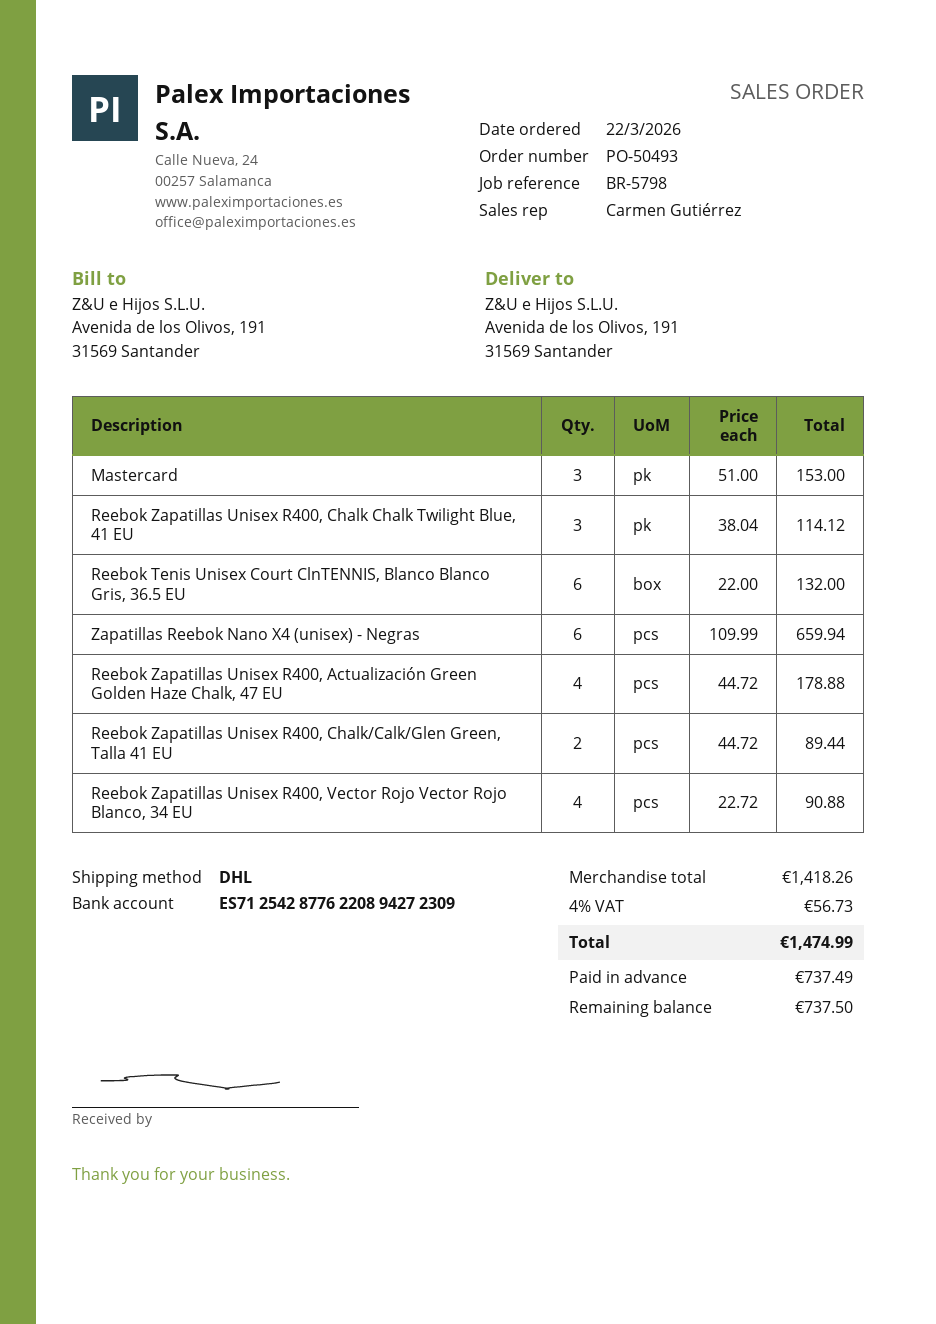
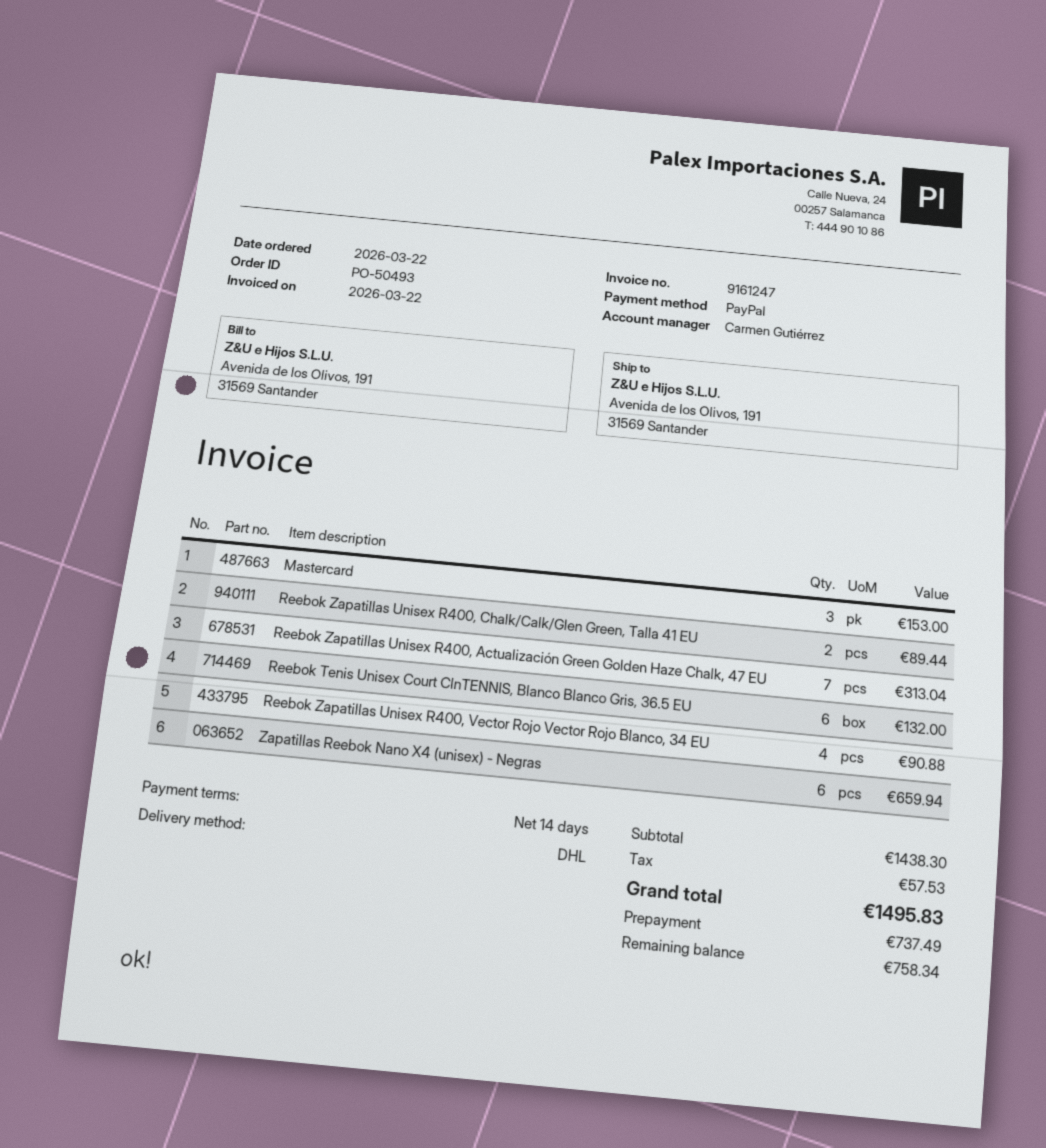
Reebok Zapatillas Unisex R400, Chalk Chalk Twilight Blue, 41 EU: 3 for 114.12 -> none
Reebok Zapatillas Unisex R400, Actualización Green Golden Haze Chalk, 47 EU: 4 for 178.88 -> 7 for 313.04
subtotal: 1418.26 -> 1438.30
tax: 56.73 -> 57.53
total: 1474.99 -> 1495.83
balance: 737.50 -> 758.34

